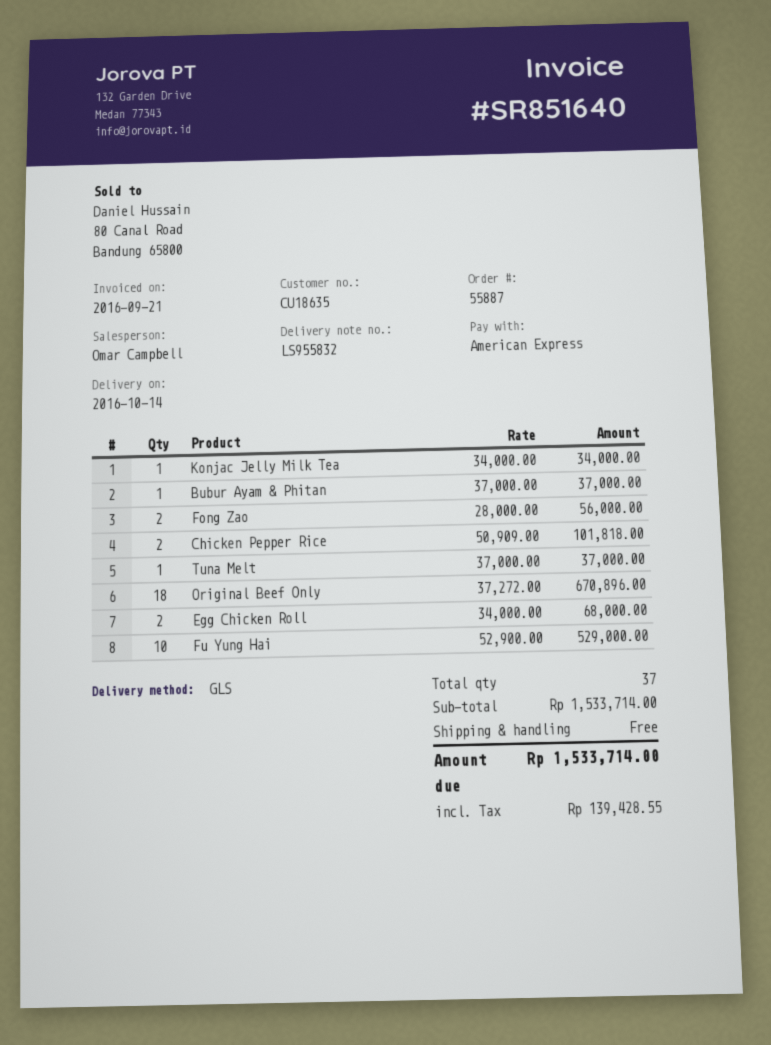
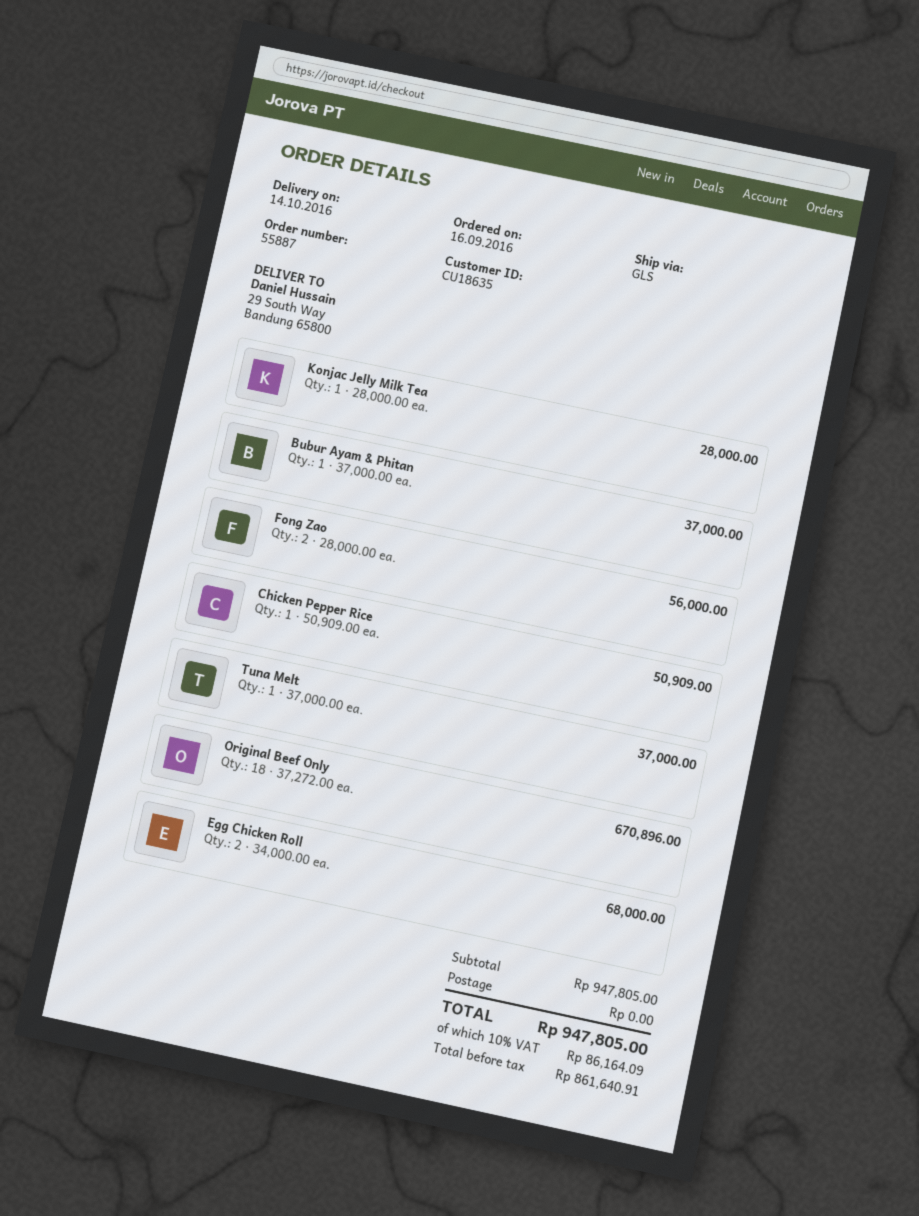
Konjac Jelly Milk Tea: 1 x 34000.00 = 34000.00 -> 1 x 28000.00 = 28000.00
Chicken Pepper Rice: 2 x 50909.00 = 101818.00 -> 1 x 50909.00 = 50909.00
Fu Yung Hai: 10 x 52900.00 = 529000.00 -> none
subtotal: 1533714.00 -> 947805.00
tax: 139428.55 -> 86164.09
total: 1533714.00 -> 947805.00

